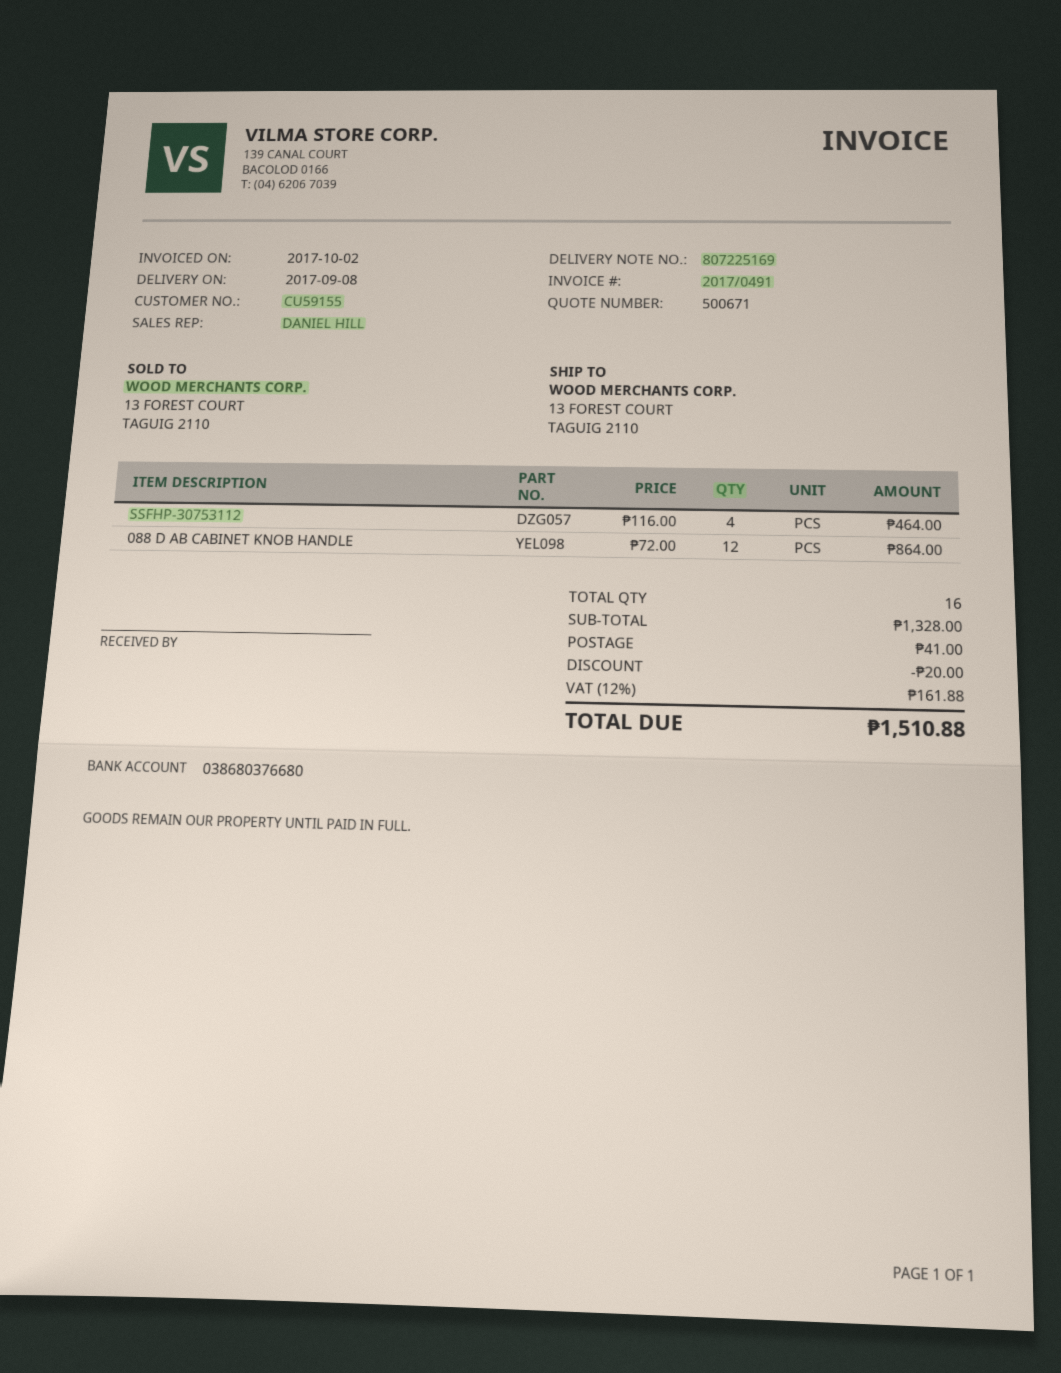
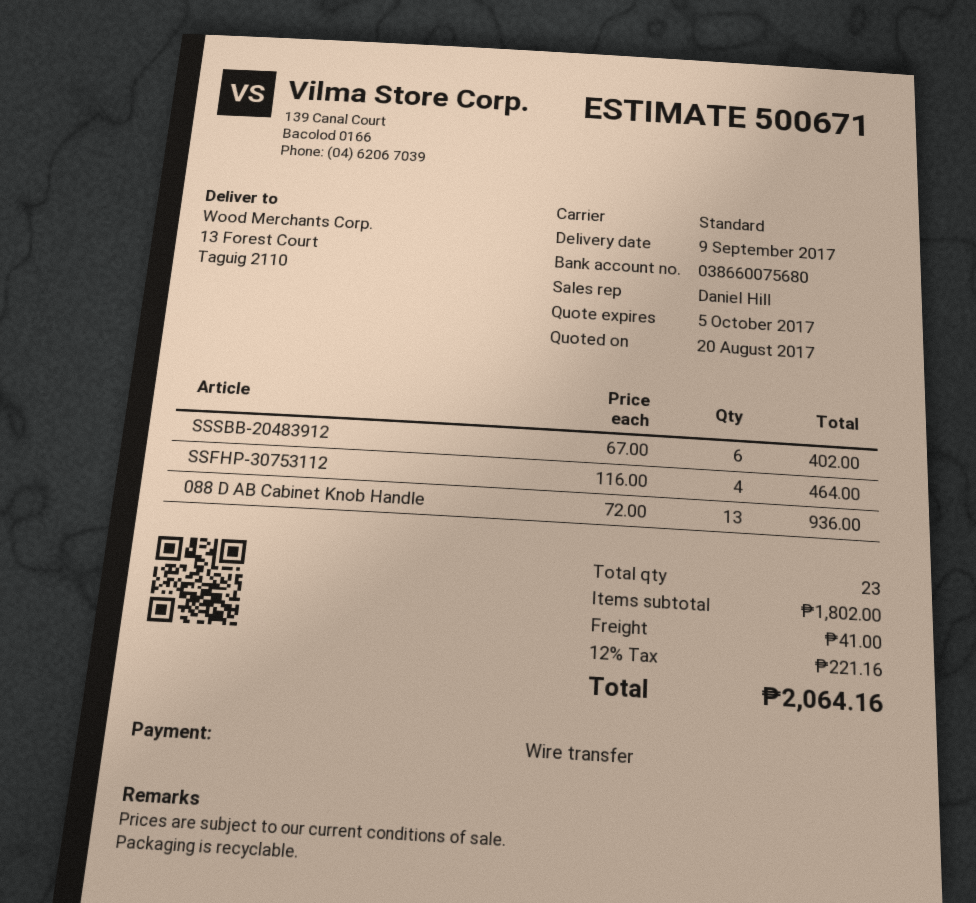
delivery date: 2017-09-08 -> 2017-09-09
bank account: 038680376680 -> 038660075680
088 D AB CABINET KNOB HANDLE: 12 x 72.00 = 864.00 -> 13 x 72.00 = 936.00
SSSBB-20483912: none -> 6 x 67.00 = 402.00
total quantity: 16 -> 23
subtotal: 1328.00 -> 1802.00
discount: 20.00 -> none
tax: 12% = 161.88 -> 12% = 221.16
total: 1510.88 -> 2064.16

